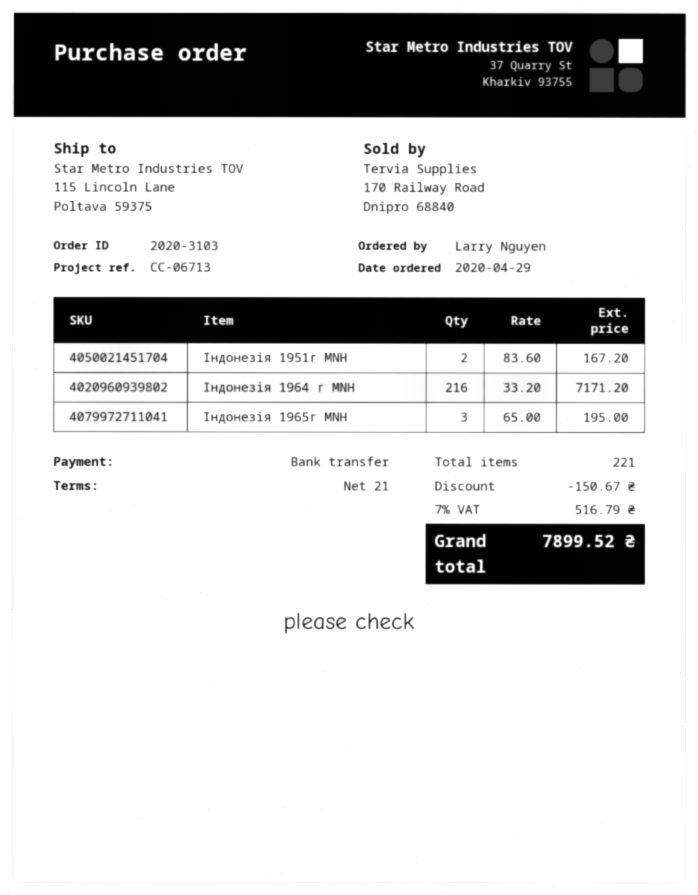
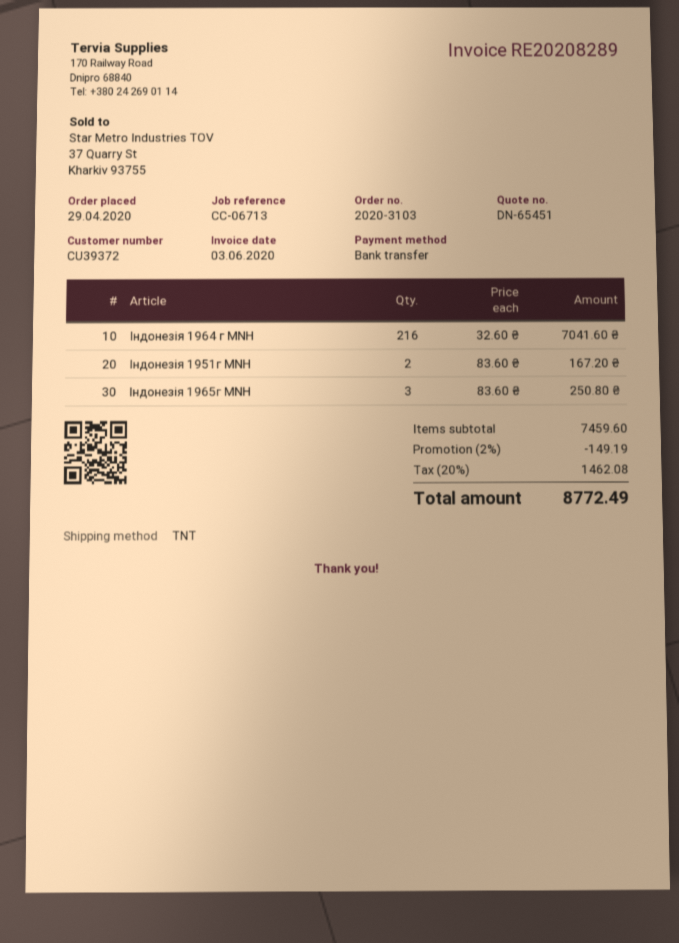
Індонезія 1964 г MNH: 216 x 33.20 = 7171.20 -> 216 x 32.60 = 7041.60
Індонезія 1965г MNH: 3 x 65.00 = 195.00 -> 3 x 83.60 = 250.80
discount: 150.67 -> 149.19
tax: 7% = 516.79 -> 20% = 1462.08
total: 7899.52 -> 8772.49

